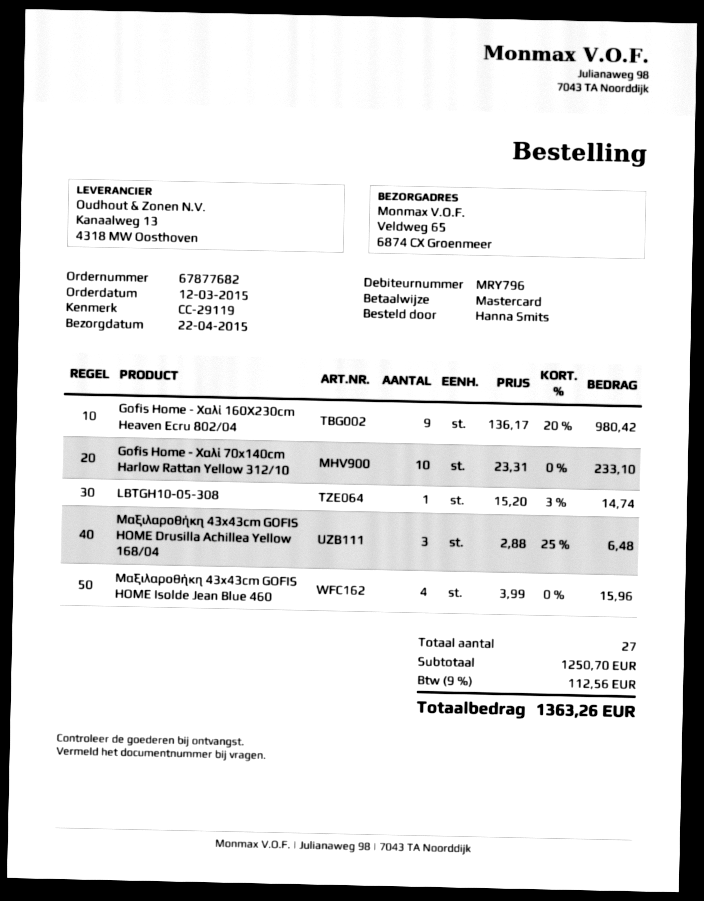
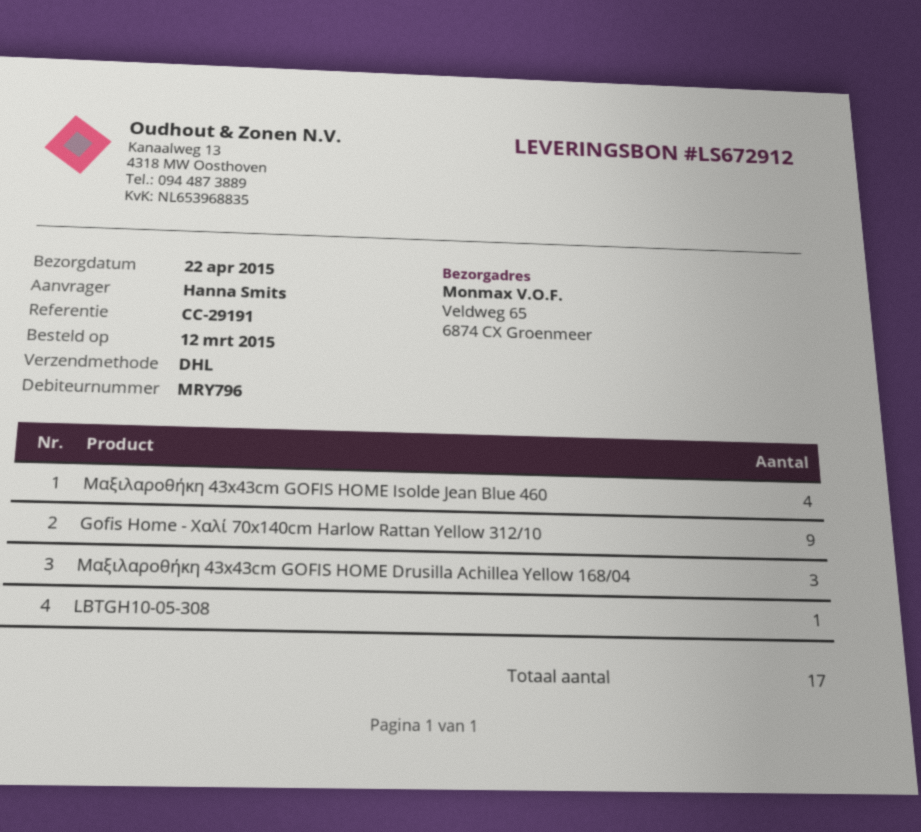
reference: CC-29119 -> CC-29191
Gofis Home - Χαλί 160X230cm Heaven Ecru 802/04: 9 -> none
Gofis Home - Χαλί 70x140cm Harlow Rattan Yellow 312/10: 10 -> 9
total quantity: 27 -> 17

